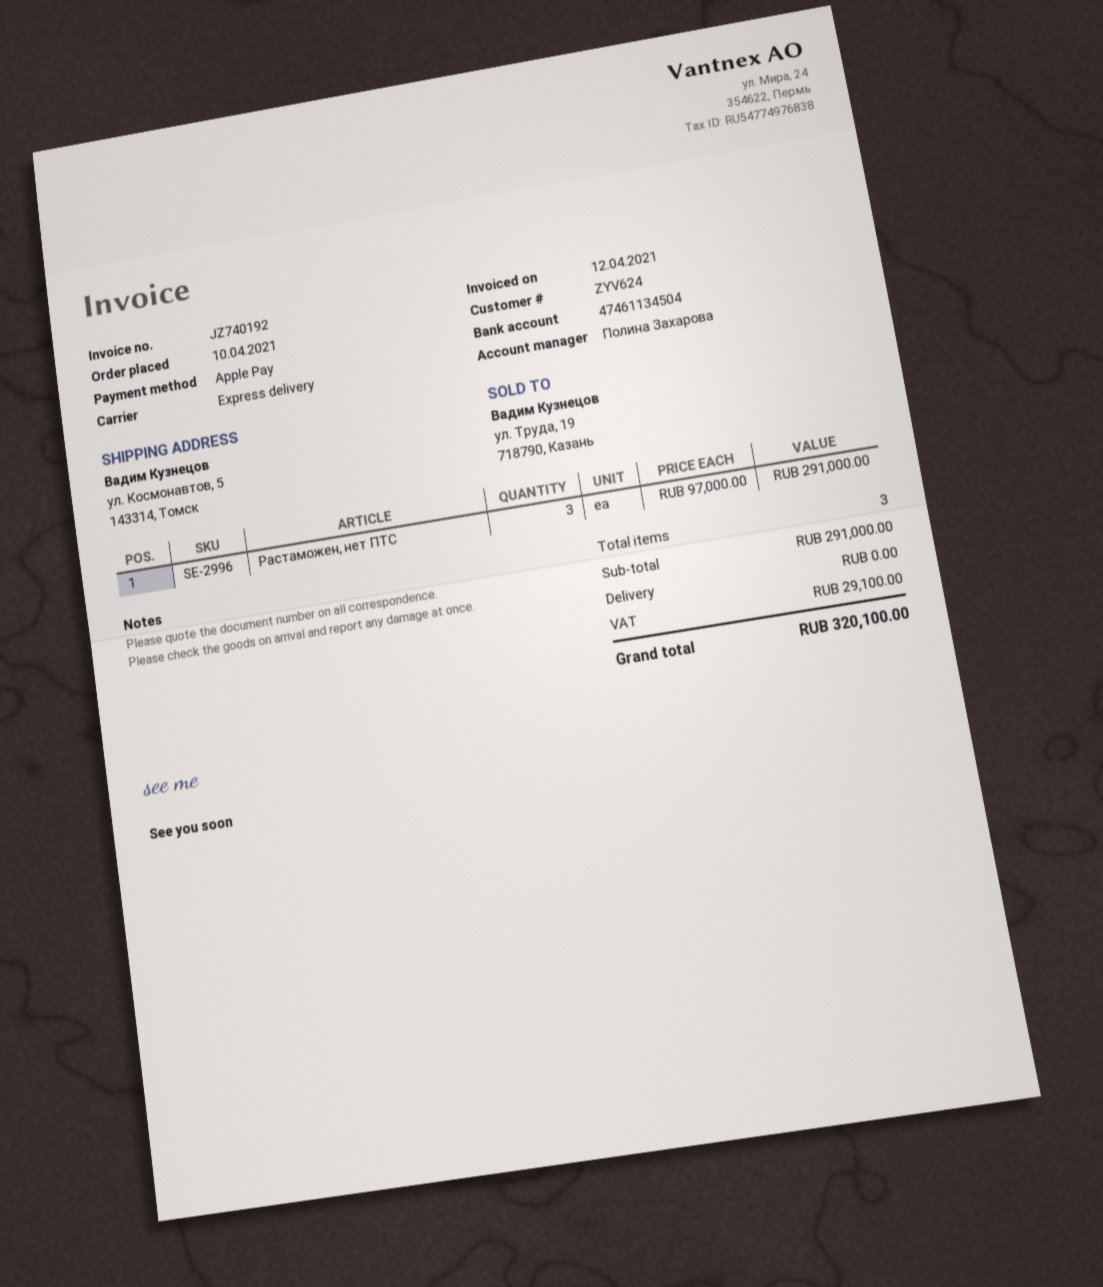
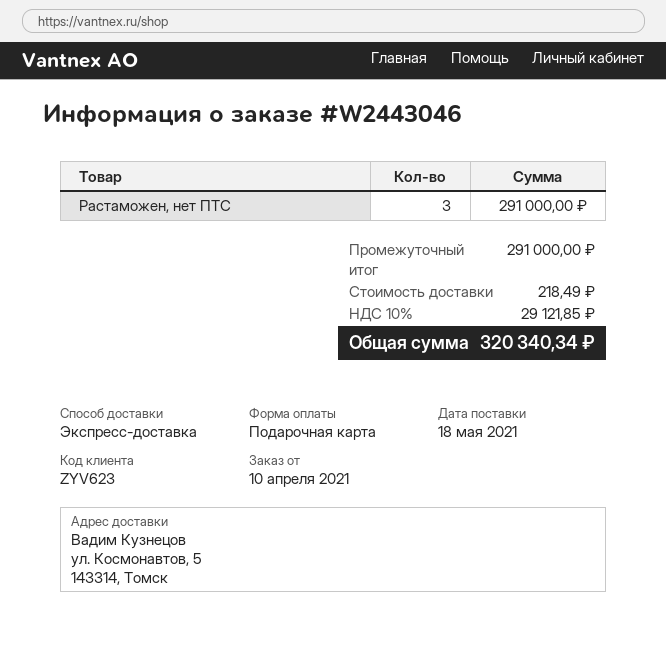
customer number: ZYV624 -> ZYV623
payment method: Apple Pay -> gift card
shipping: 0.00 -> 218.49
tax: 29100.00 -> 29121.85
total: 320100.00 -> 320340.34

